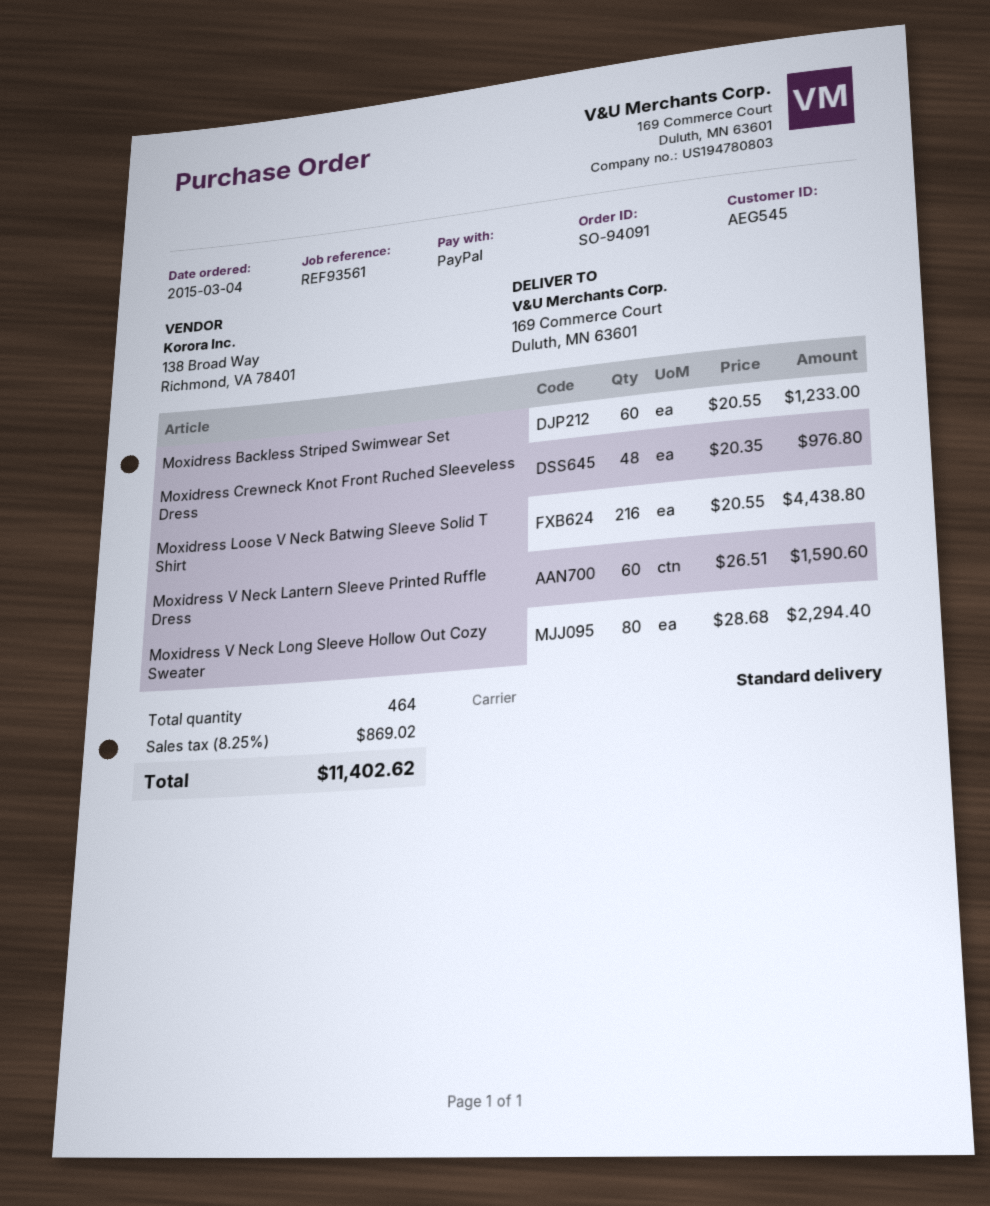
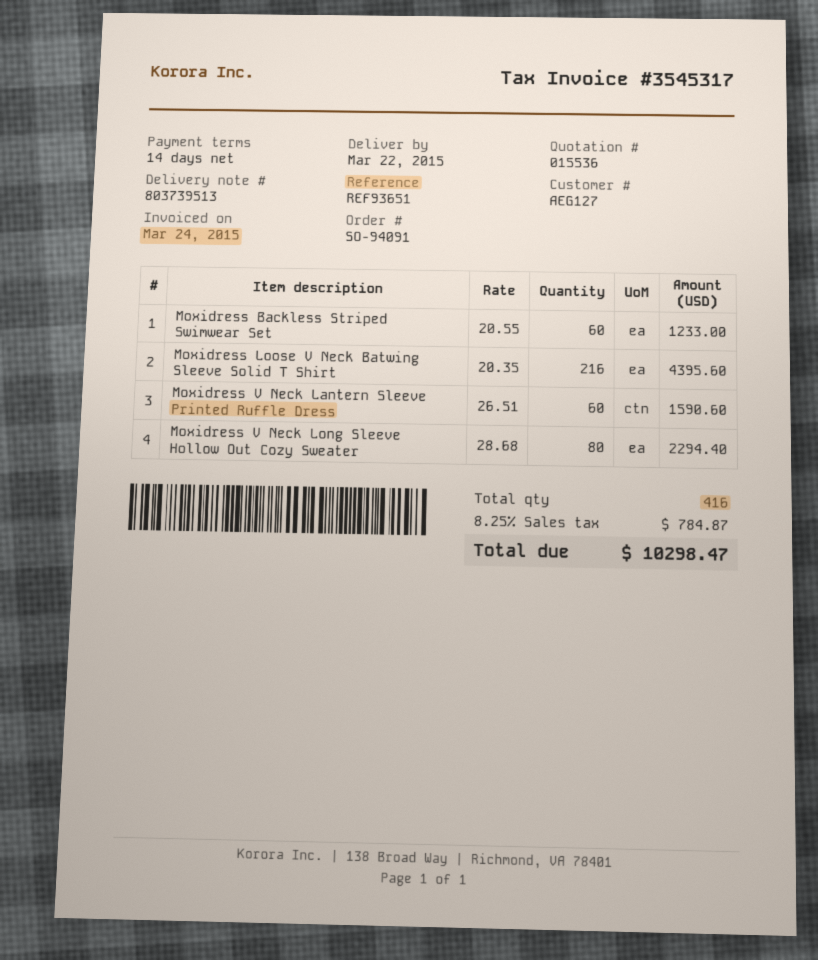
customer number: AEG545 -> AEG127
reference: REF93561 -> REF93651
Moxidress Crewneck Knot Front Ruched Sleeveless Dress: 48 x 20.35 = 976.80 -> none
Moxidress Loose V Neck Batwing Sleeve Solid T Shirt: 216 x 20.55 = 4438.80 -> 216 x 20.35 = 4395.60
total quantity: 464 -> 416
tax: 8.25% = 869.02 -> 8.25% = 784.87
total: 11402.62 -> 10298.47

